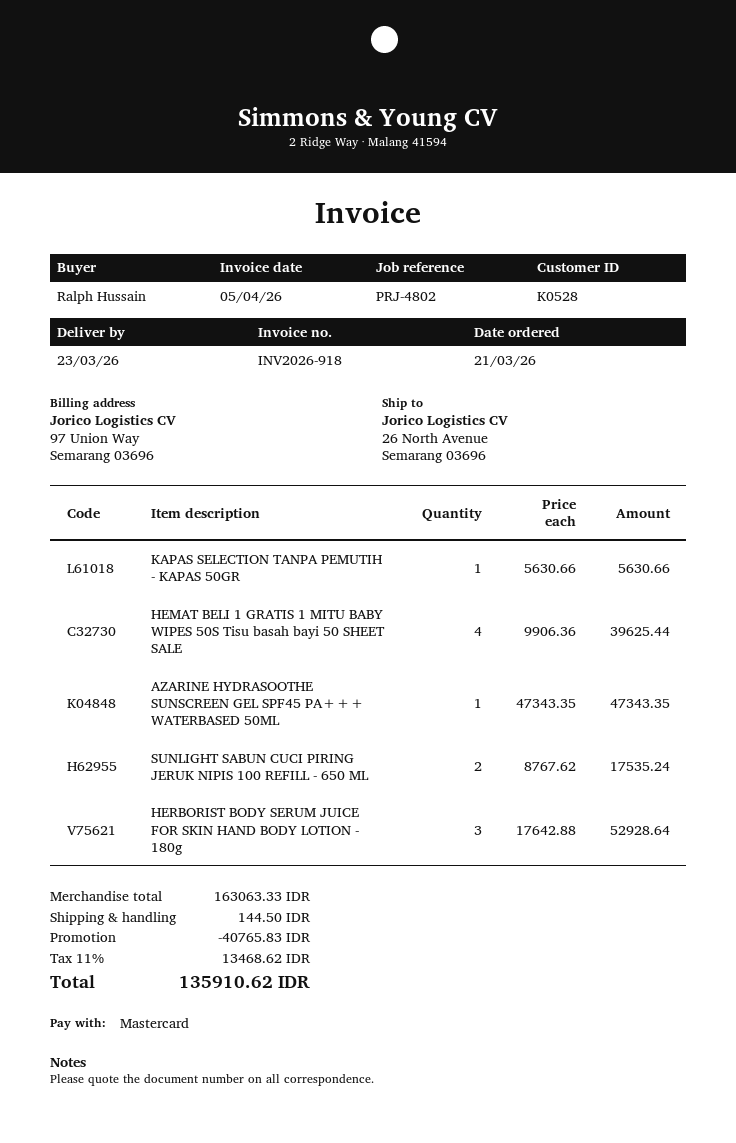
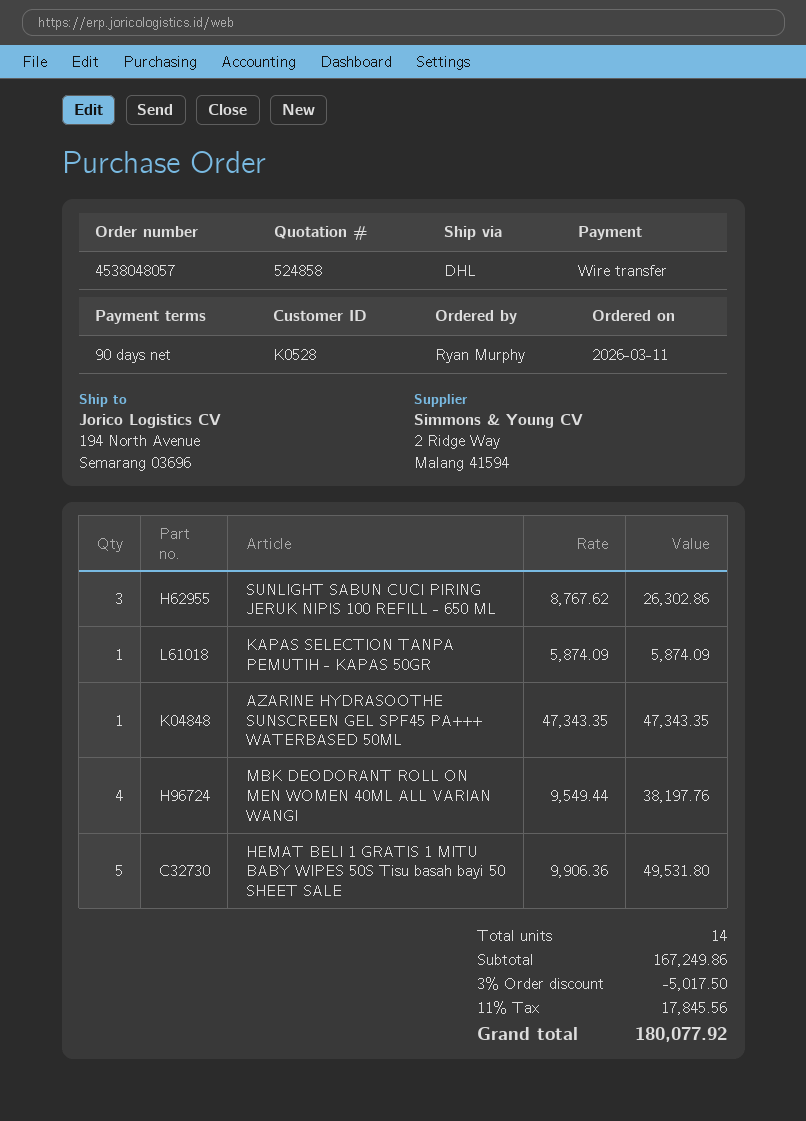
order date: 2026-03-21 -> 2026-03-11
ordered by: Ralph Hussain -> Ryan Murphy
payment method: Mastercard -> bank transfer
ship to: 26 North Avenue, Semarang 03696 -> 194 North Avenue, Semarang 03696
KAPAS SELECTION TANPA PEMUTIH - KAPAS 50GR: 1 x 5630.66 = 5630.66 -> 1 x 5874.09 = 5874.09
HEMAT BELI 1 GRATIS 1 MITU BABY WIPES 50S Tisu basah bayi 50 SHEET SALE: 4 x 9906.36 = 39625.44 -> 5 x 9906.36 = 49531.80
SUNLIGHT SABUN CUCI PIRING JERUK NIPIS 100 REFILL - 650 ML: 2 x 8767.62 = 17535.24 -> 3 x 8767.62 = 26302.86
HERBORIST BODY SERUM JUICE FOR SKIN HAND BODY LOTION - 180g: 3 x 17642.88 = 52928.64 -> none
MBK DEODORANT ROLL ON MEN WOMEN 40ML ALL VARIAN WANGI: none -> 4 x 9549.44 = 38197.76
subtotal: 163063.33 -> 167249.86
discount: 40765.83 -> 5017.50
shipping: 144.50 -> none
tax: 11% = 13468.62 -> 11% = 17845.56
total: 135910.62 -> 180077.92

